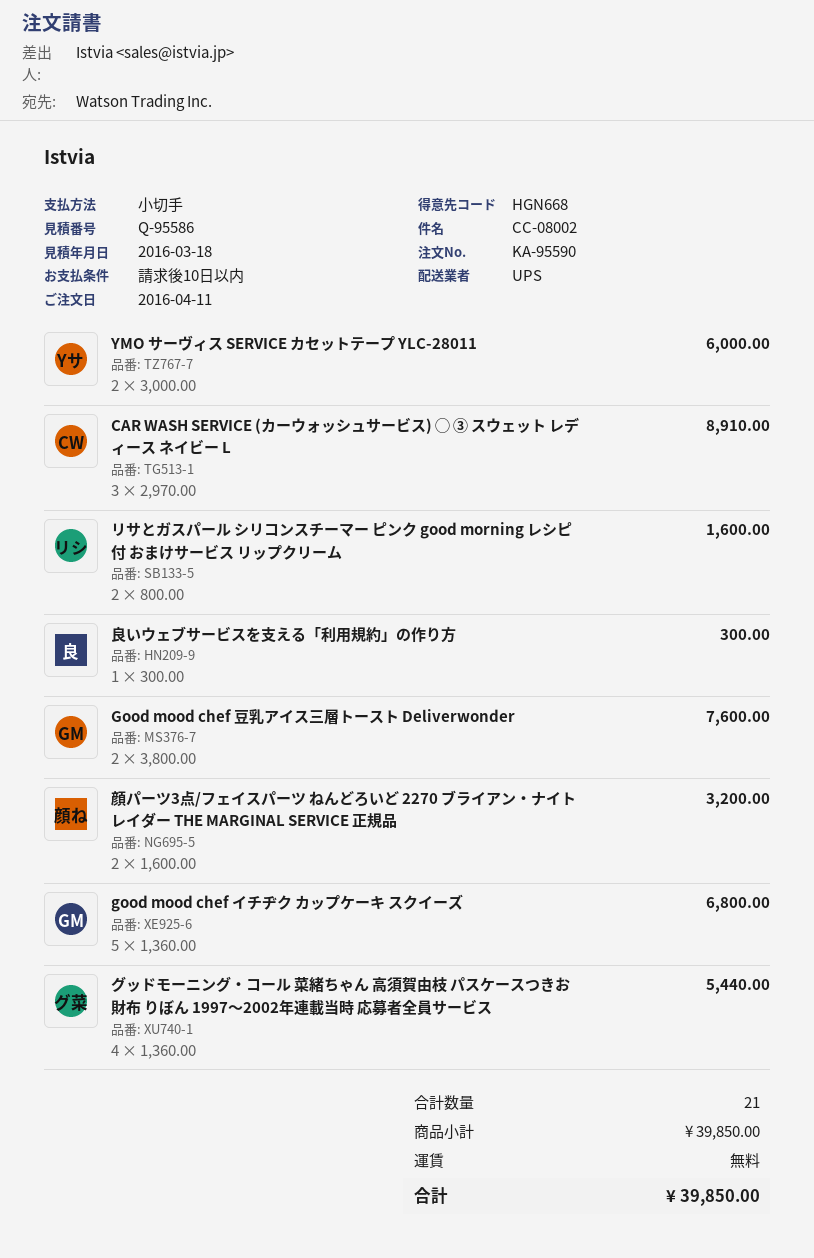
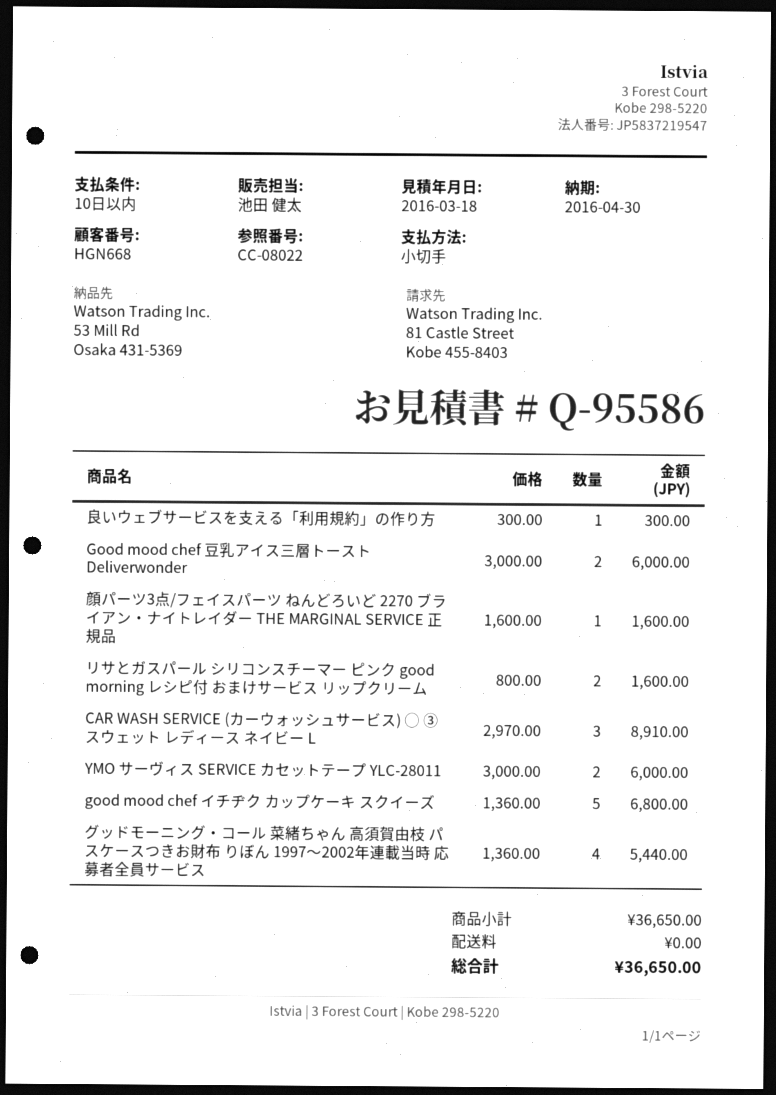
reference: CC-08002 -> CC-08022
Good mood chef 豆乳アイス三層トースト Deliverwonder: 2 x 3800.00 = 7600.00 -> 2 x 3000.00 = 6000.00
顔パーツ3点/フェイスパーツ ねんどろいど 2270 ブライアン・ナイトレイダー THE MARGINAL SERVICE 正規品: 2 x 1600.00 = 3200.00 -> 1 x 1600.00 = 1600.00
subtotal: 39850.00 -> 36650.00
total: 39850.00 -> 36650.00

